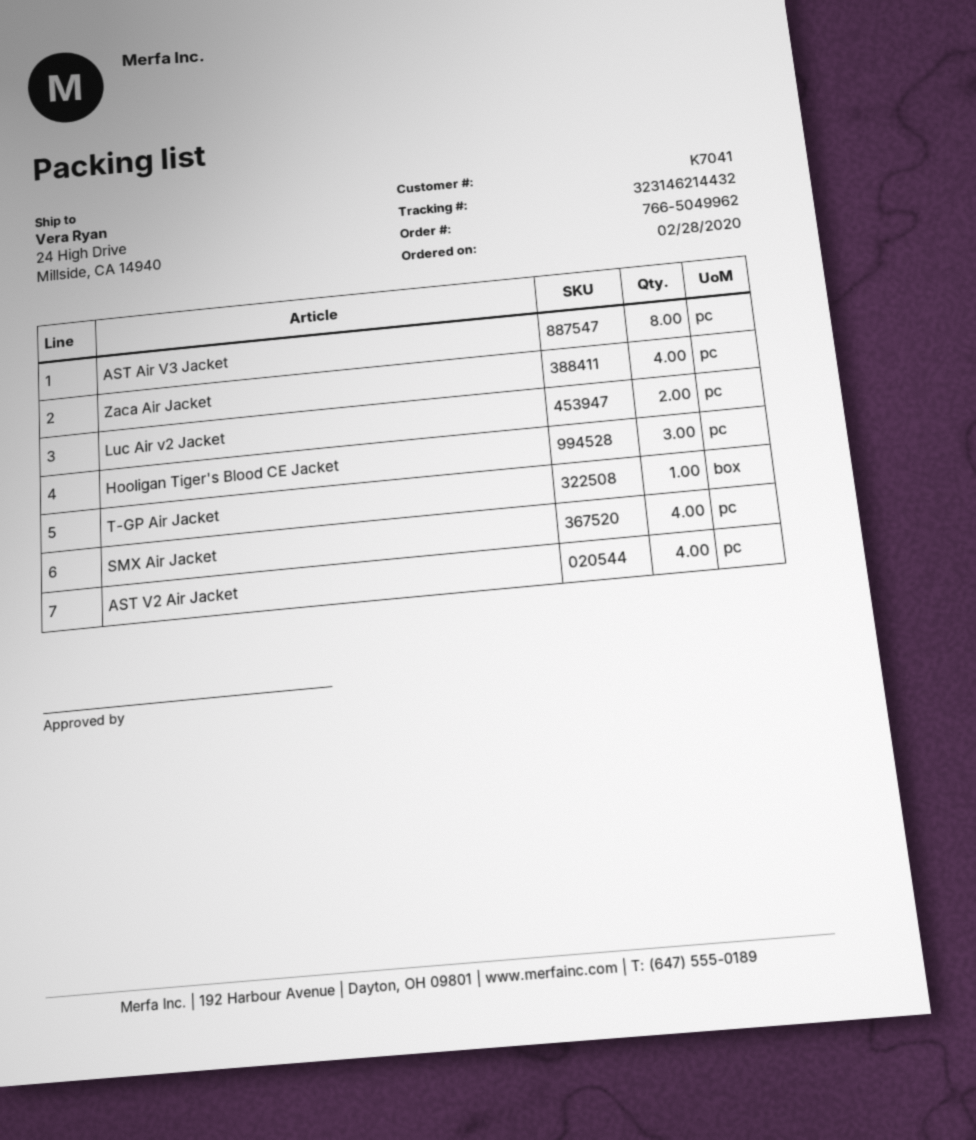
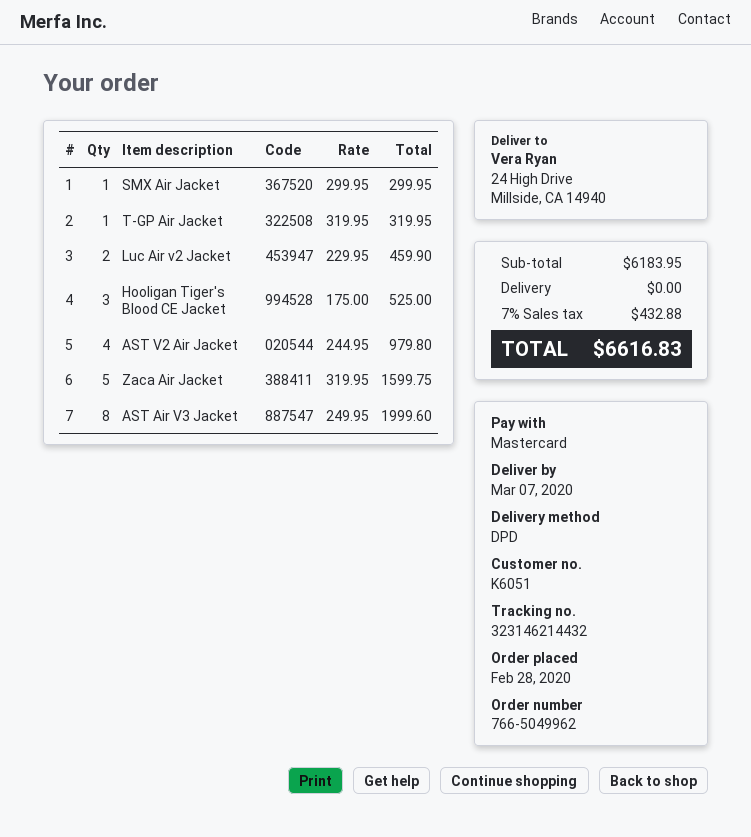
customer number: K7041 -> K6051
Zaca Air Jacket: 4 -> 5
SMX Air Jacket: 4 -> 1

